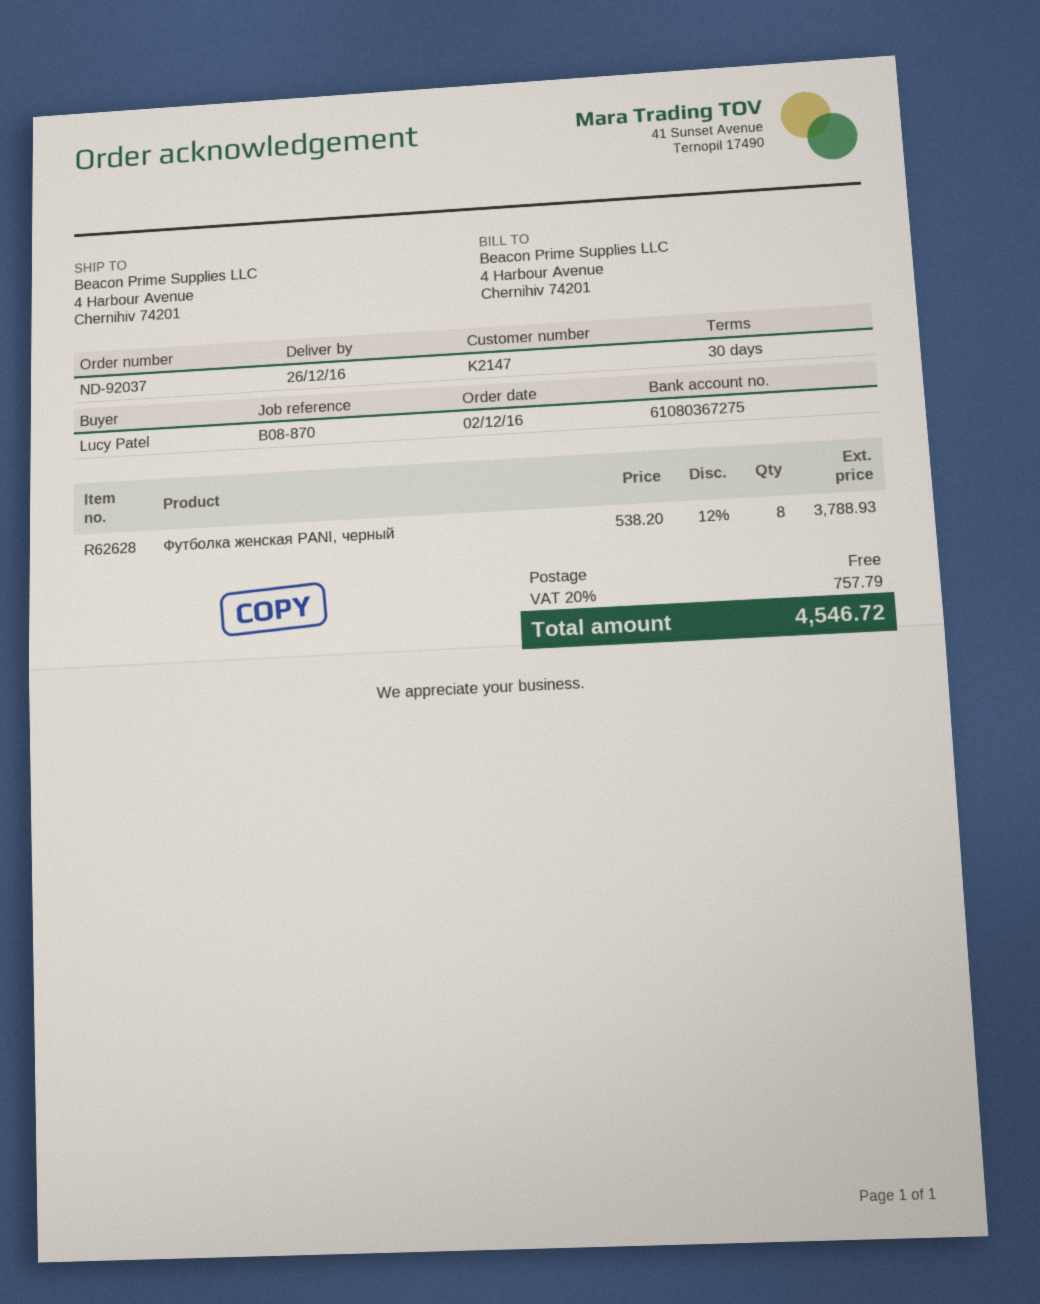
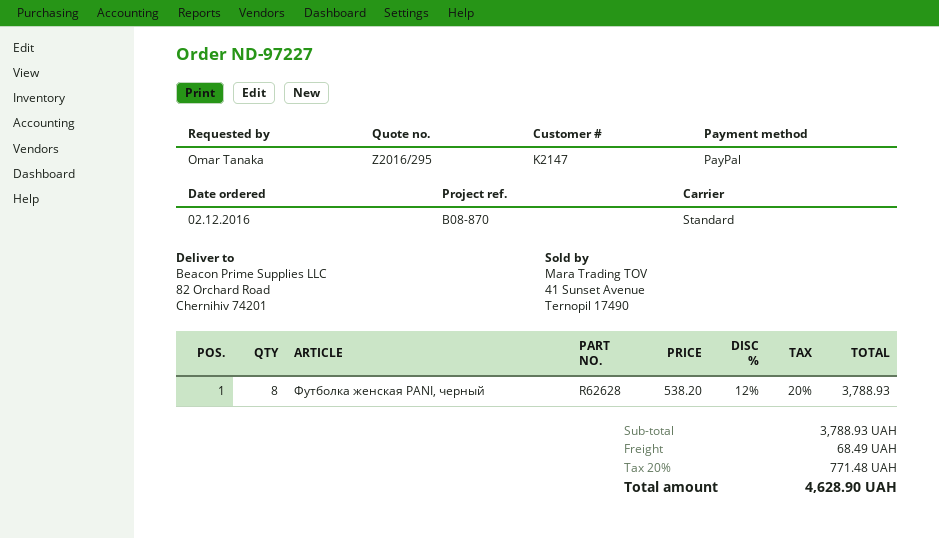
order number: ND-92037 -> ND-97227
ordered by: Lucy Patel -> Omar Tanaka
ship to: 4 Harbour Avenue, Chernihiv 74201 -> 82 Orchard Road, Chernihiv 74201
shipping: 0.00 -> 68.49
tax: 20% = 757.79 -> 20% = 771.48
total: 4546.72 -> 4628.90

